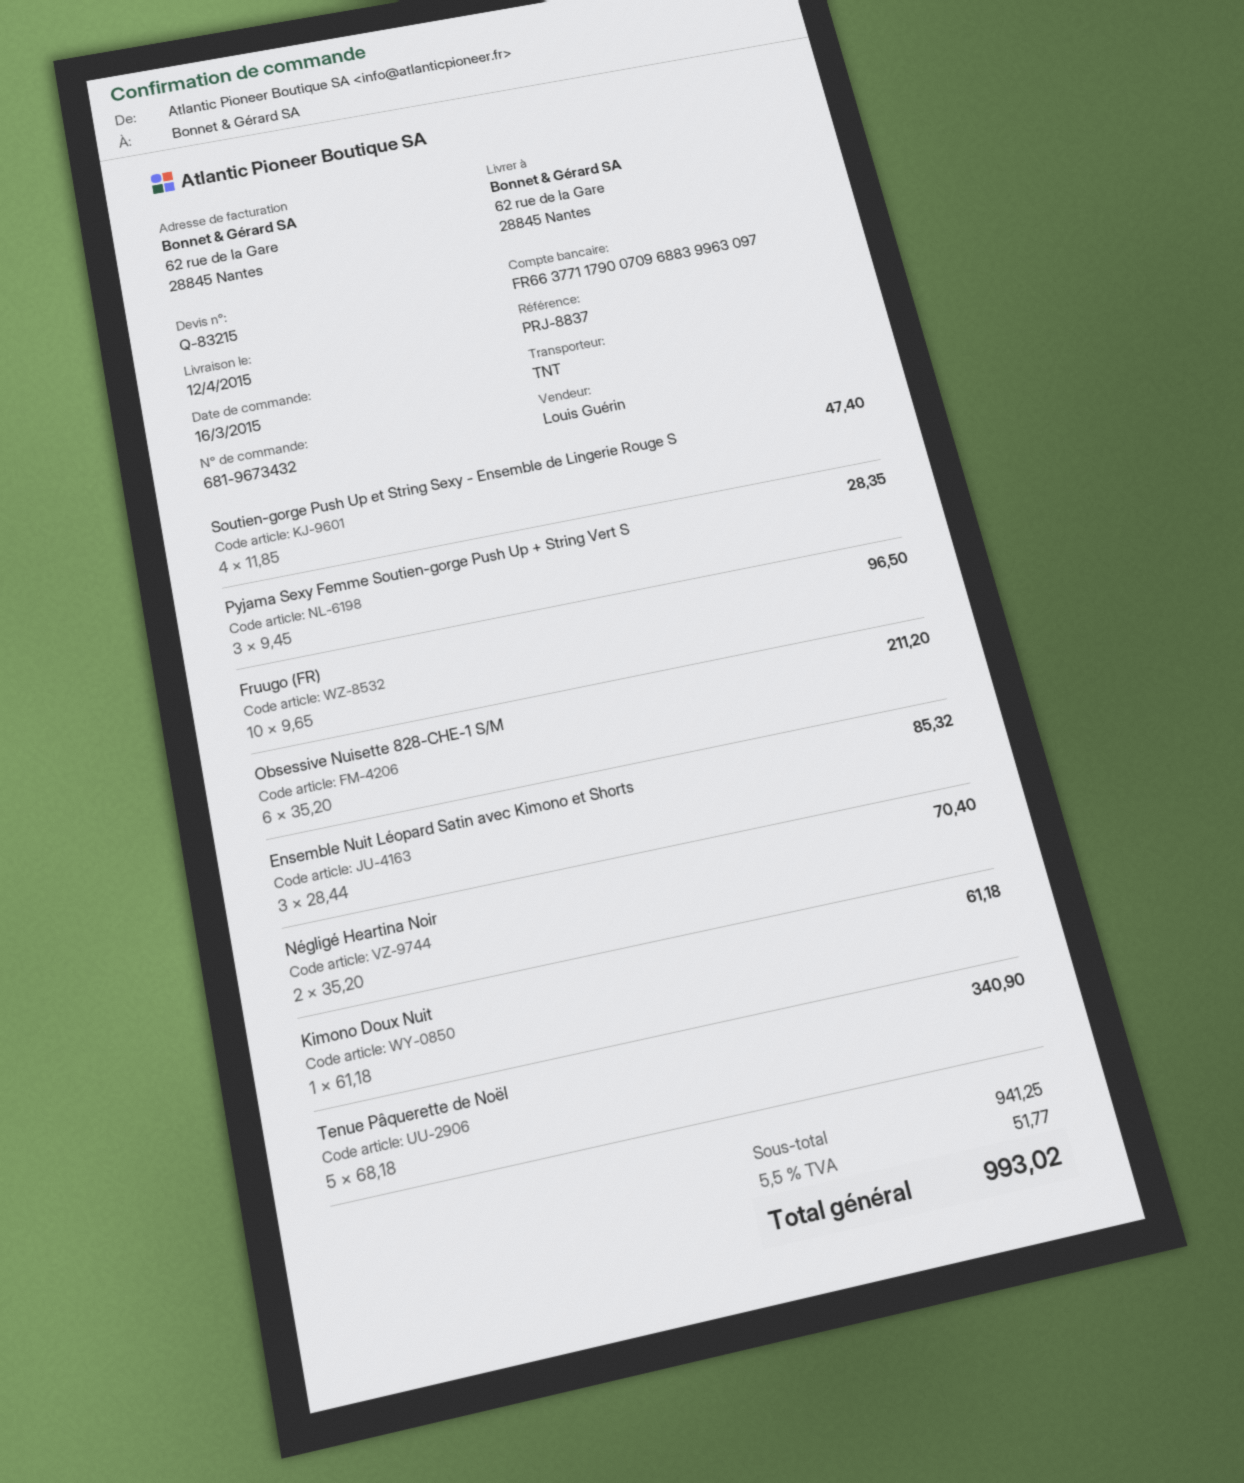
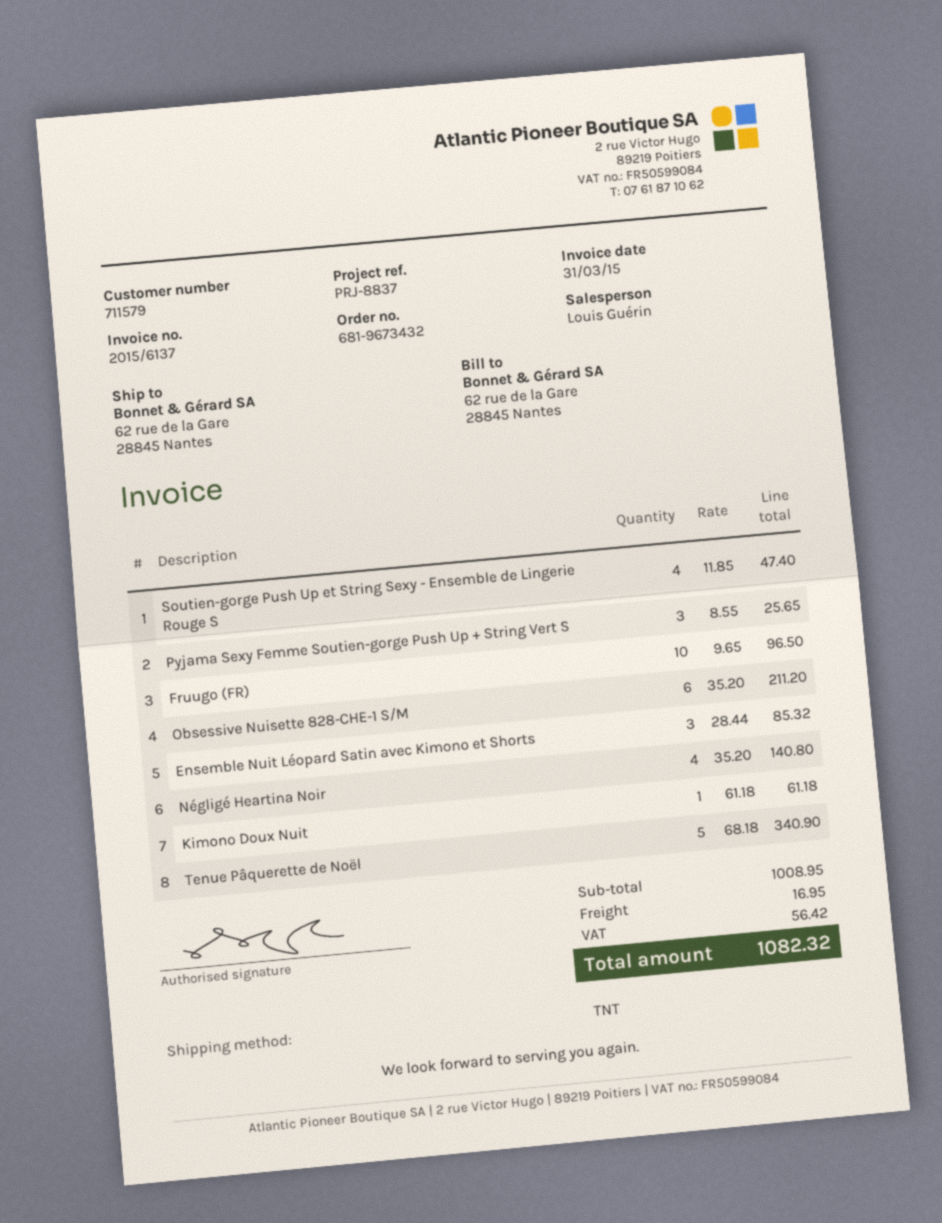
Pyjama Sexy Femme Soutien-gorge Push Up + String Vert S: 3 x 9.45 = 28.35 -> 3 x 8.55 = 25.65
Négligé Heartina Noir: 2 x 35.20 = 70.40 -> 4 x 35.20 = 140.80
subtotal: 941.25 -> 1008.95
shipping: none -> 16.95
tax: 51.77 -> 56.42
total: 993.02 -> 1082.32

